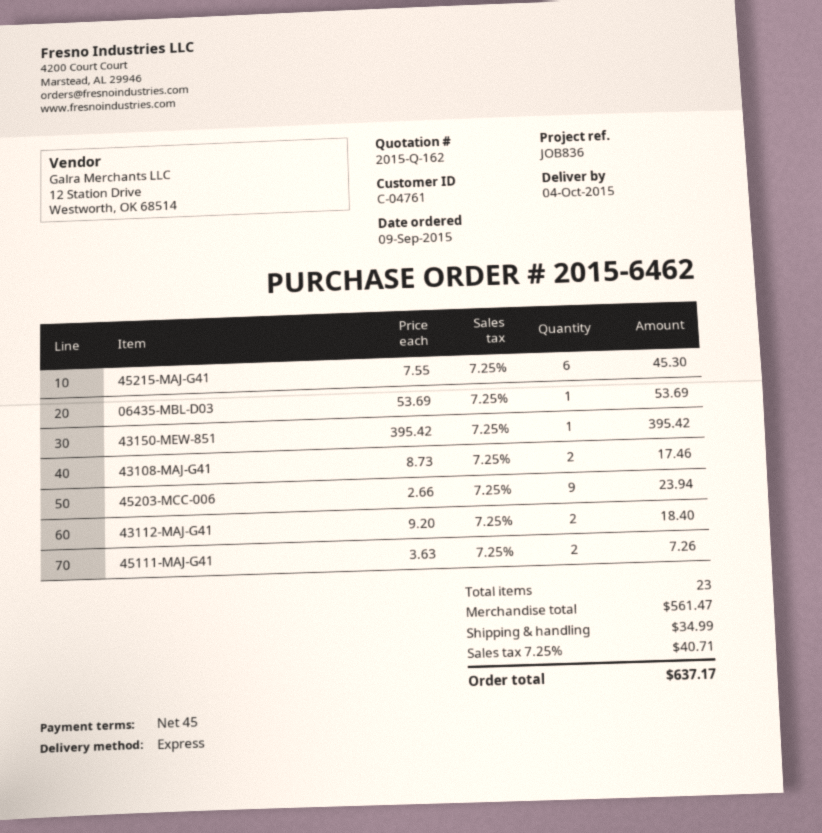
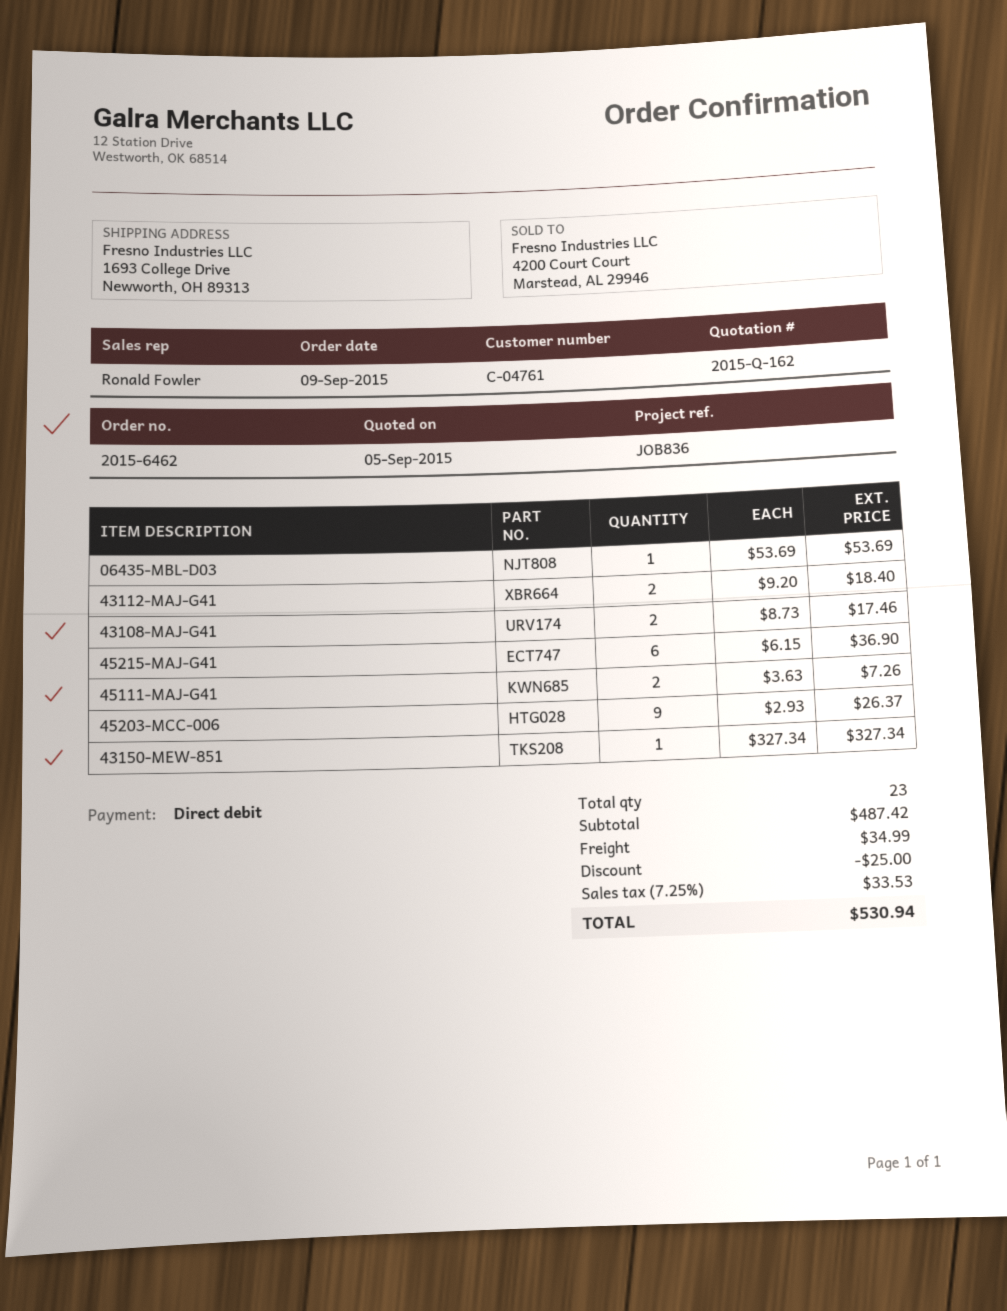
45215-MAJ-G41: 6 x 7.55 = 45.30 -> 6 x 6.15 = 36.90
43150-MEW-851: 1 x 395.42 = 395.42 -> 1 x 327.34 = 327.34
45203-MCC-006: 9 x 2.66 = 23.94 -> 9 x 2.93 = 26.37
subtotal: 561.47 -> 487.42
discount: none -> 25.00
tax: 7.25% = 40.71 -> 7.25% = 33.53
total: 637.17 -> 530.94

